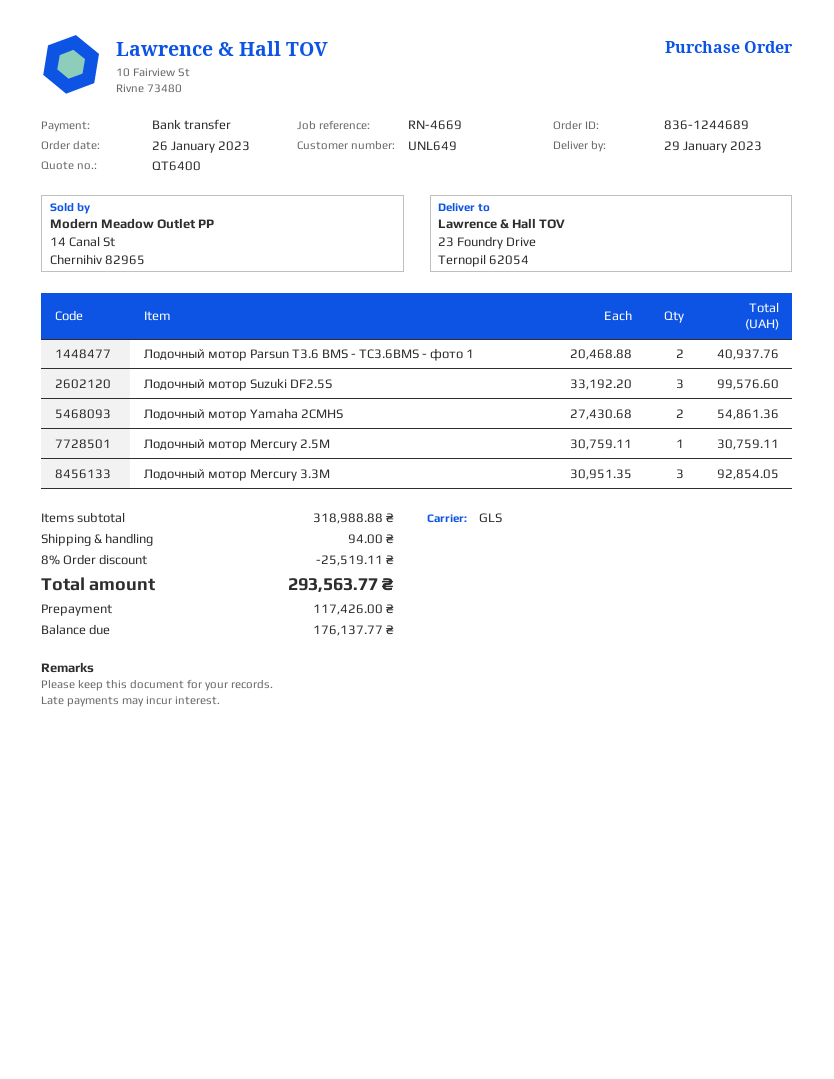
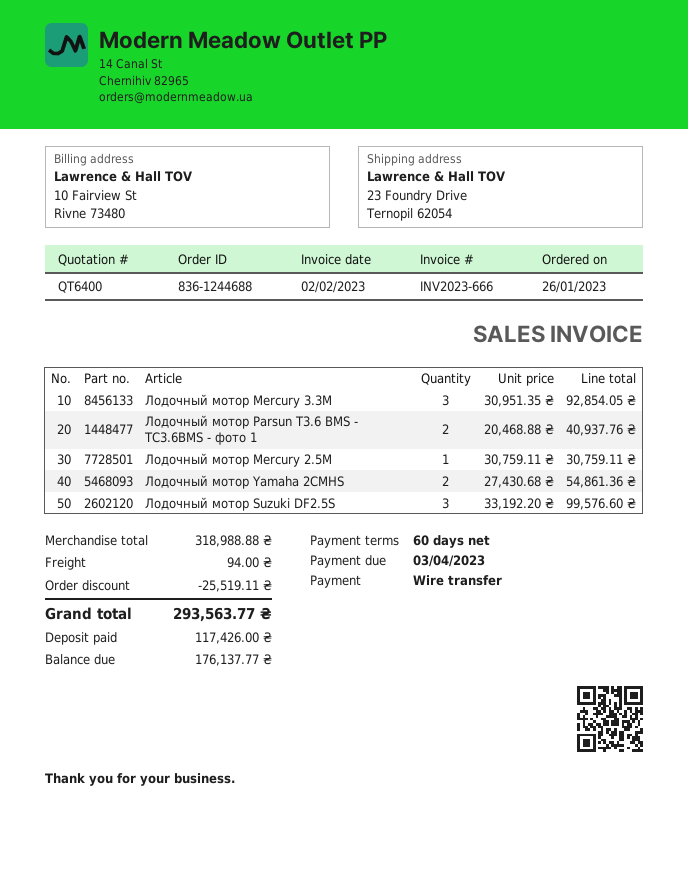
order number: 836-1244689 -> 836-1244688

